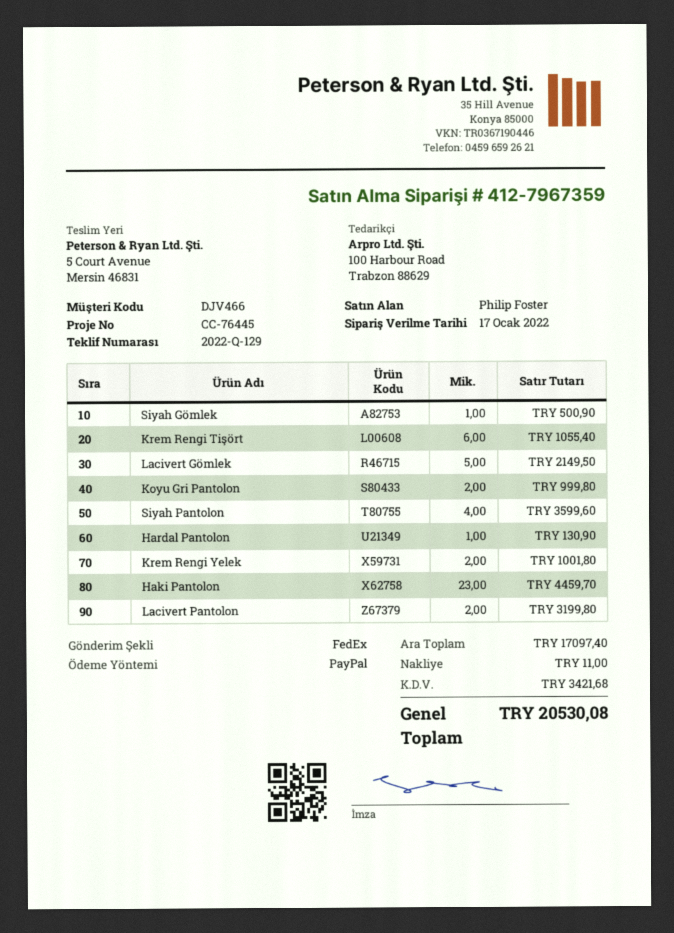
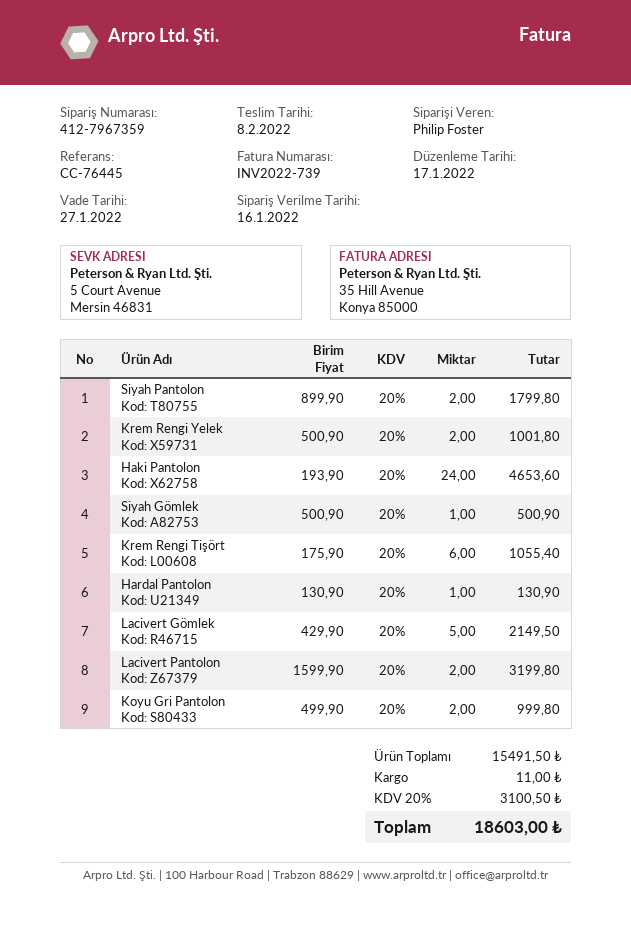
order date: 2022-01-17 -> 2022-01-16
Siyah Pantolon: 4 for 3599.60 -> 2 for 1799.80
Haki Pantolon: 23 for 4459.70 -> 24 for 4653.60
subtotal: 17097.40 -> 15491.50
tax: 3421.68 -> 3100.50
total: 20530.08 -> 18603.00

